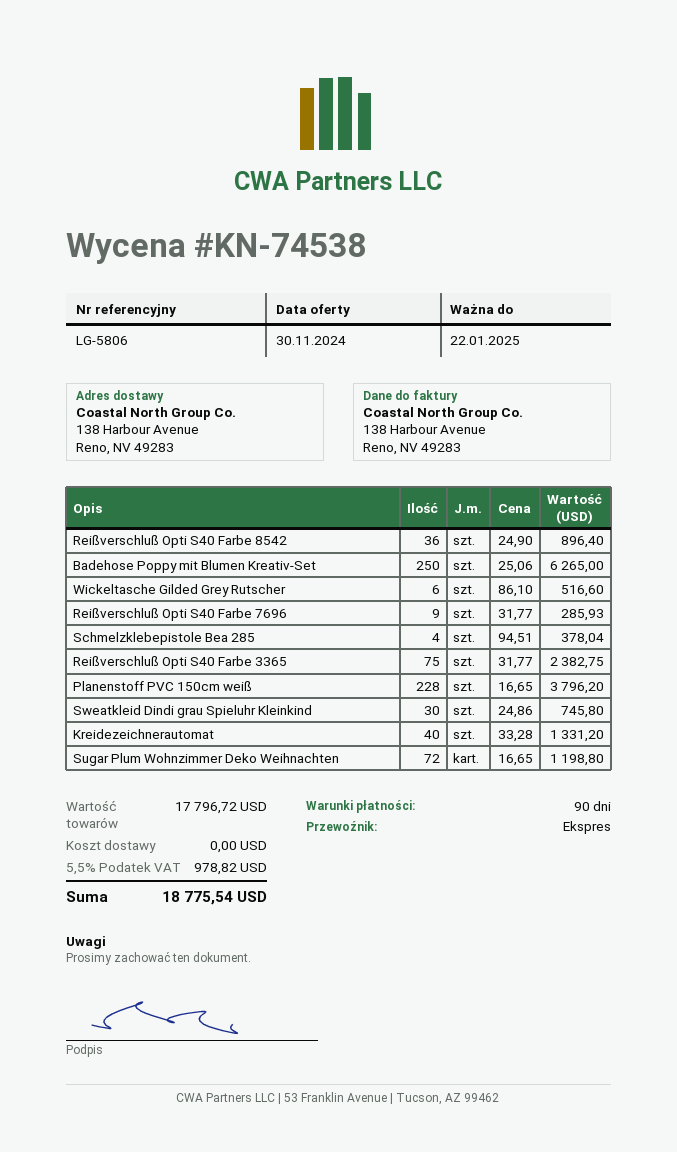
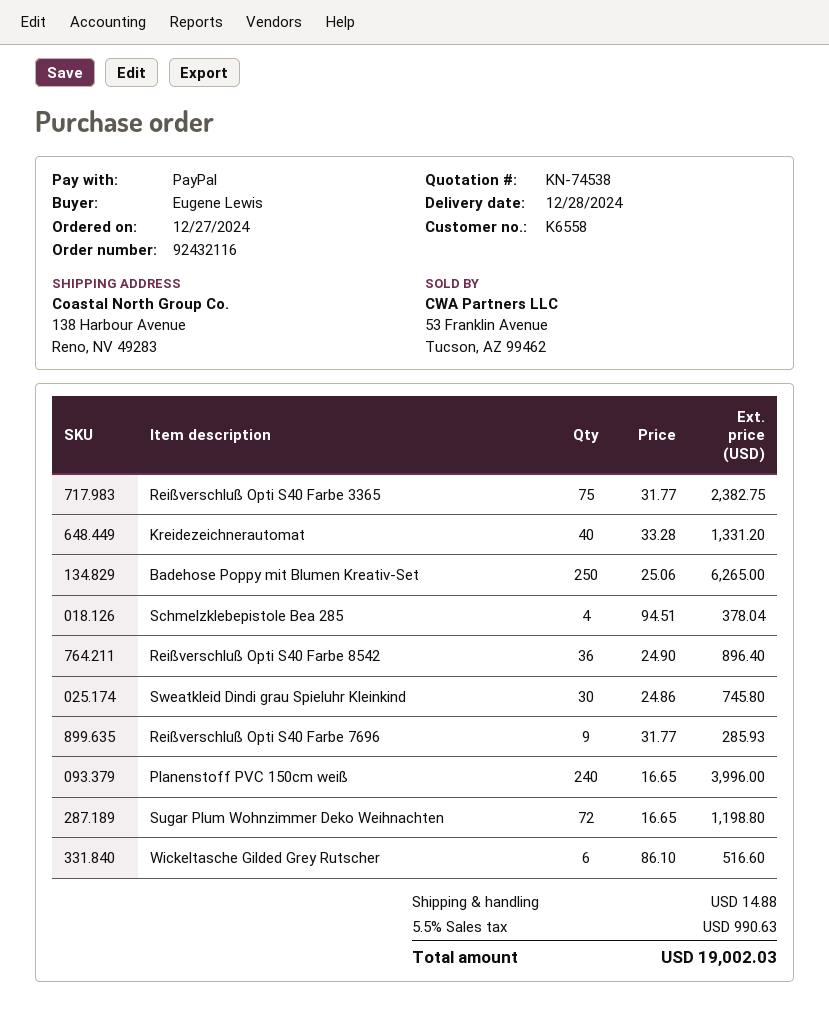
Planenstoff PVC 150cm weiß: 228 x 16.65 = 3796.20 -> 240 x 16.65 = 3996.00
shipping: 0.00 -> 14.88
tax: 5.5% = 978.82 -> 5.5% = 990.63
total: 18775.54 -> 19002.03

